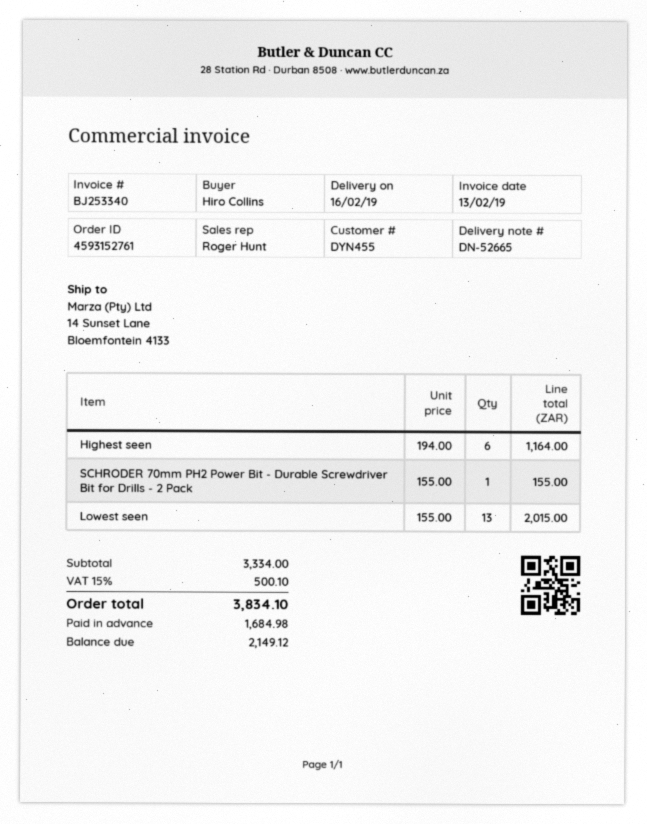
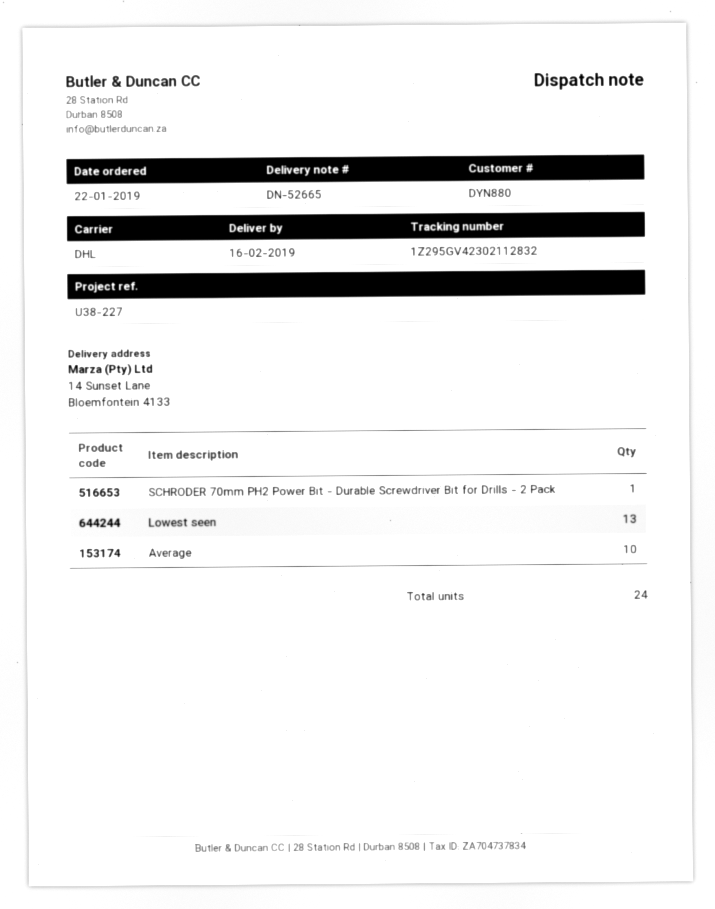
customer number: DYN455 -> DYN880
Highest seen: 6 -> none
Average: none -> 10

